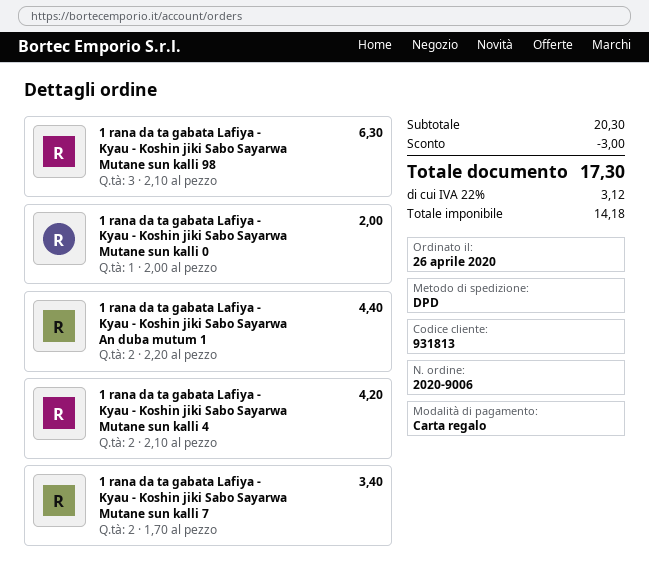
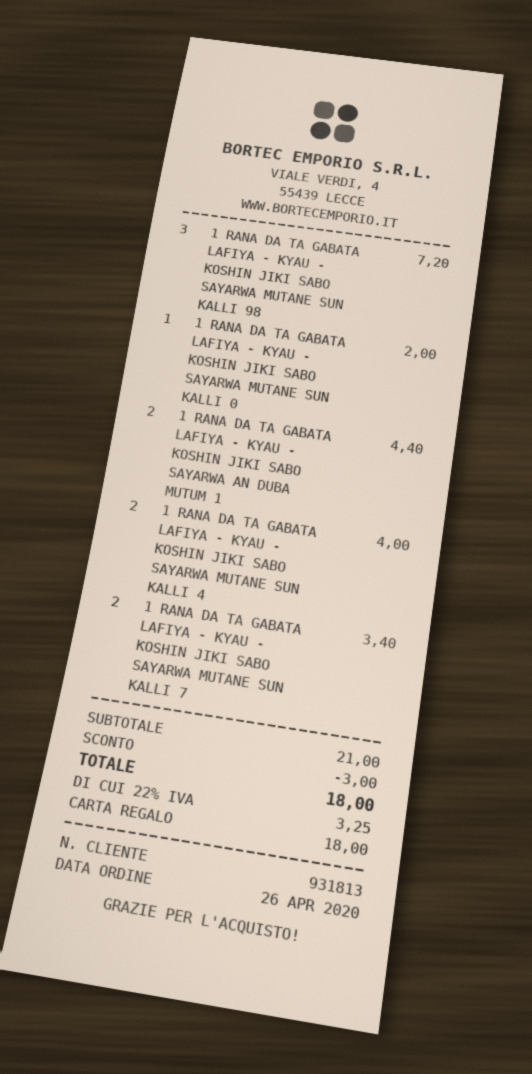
1 rana da ta gabata Lafiya - Kyau - Ƙoshin jiki Sabo Sayarwa Mutane sun kalli 98: 3 for 6.30 -> 3 for 7.20
1 rana da ta gabata Lafiya - Kyau - Ƙoshin jiki Sabo Sayarwa Mutane sun kalli 4: 2 for 4.20 -> 2 for 4.00
subtotal: 20.30 -> 21.00
tax: 22% = 3.12 -> 22% = 3.25
total: 17.30 -> 18.00

